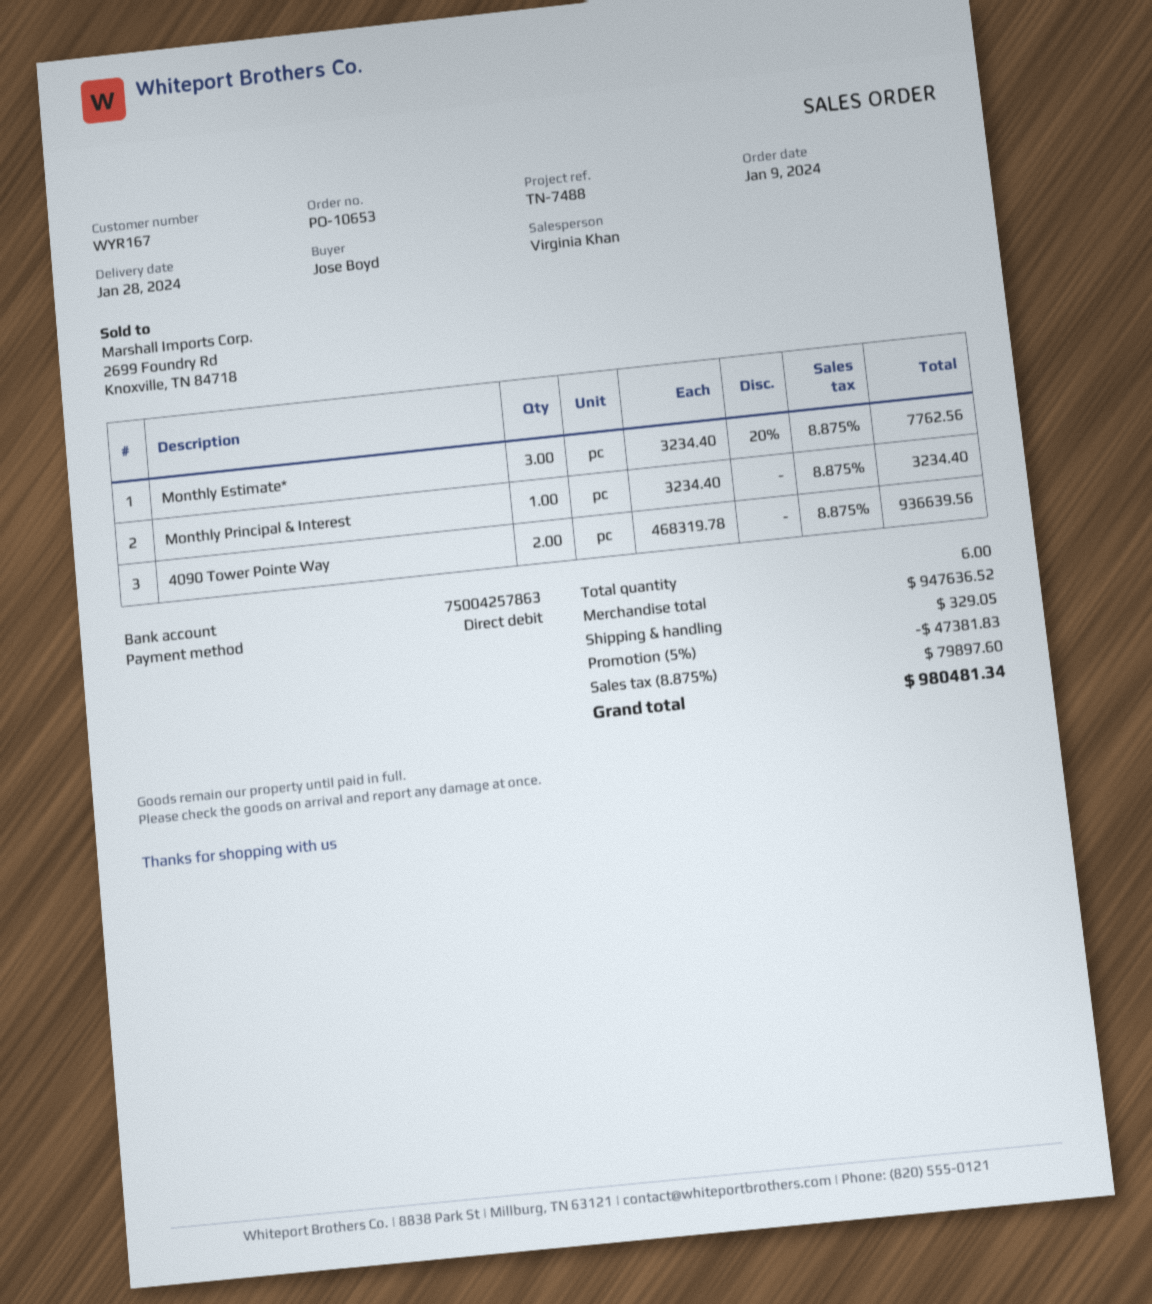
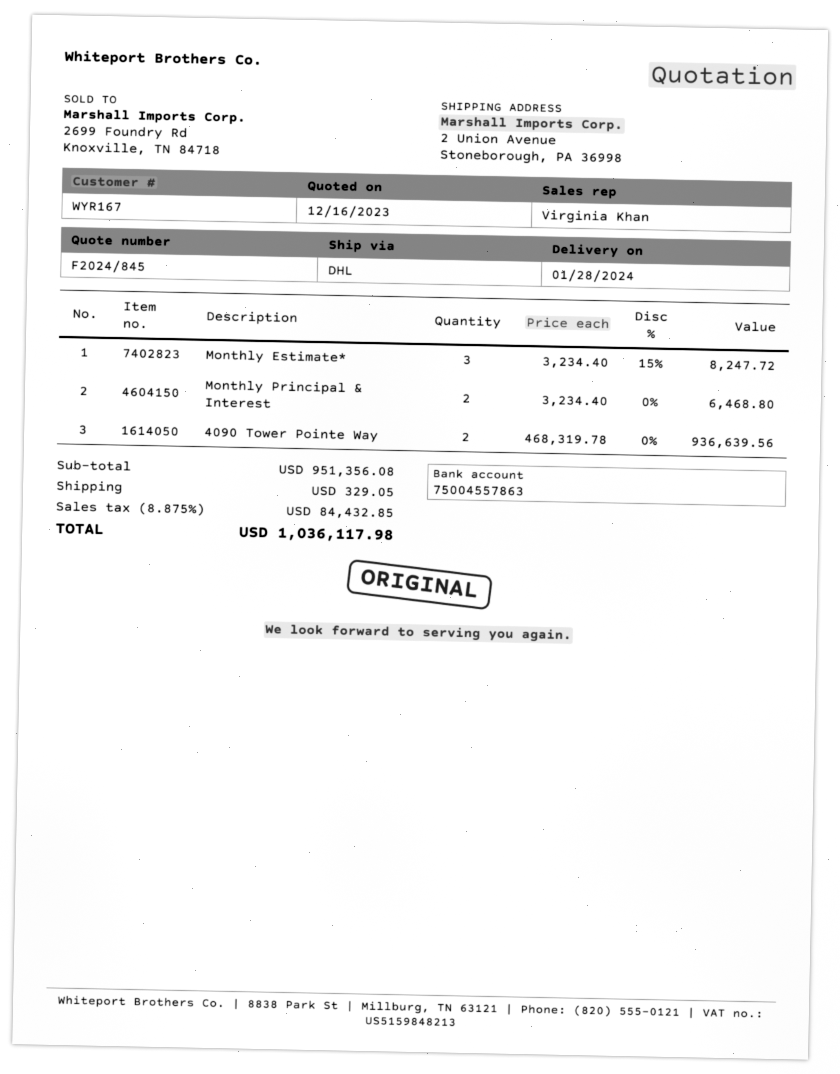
bank account: 75004257863 -> 75004557863
Monthly Estimate*: 3 x 3234.40 - 20% = 7762.56 -> 3 x 3234.40 - 15% = 8247.72
Monthly Principal & Interest: 1 x 3234.40 = 3234.40 -> 2 x 3234.40 = 6468.80
subtotal: 947636.52 -> 951356.08
discount: 5% = 47381.83 -> none
tax: 8.875% = 79897.60 -> 8.875% = 84432.85
total: 980481.34 -> 1036117.98

